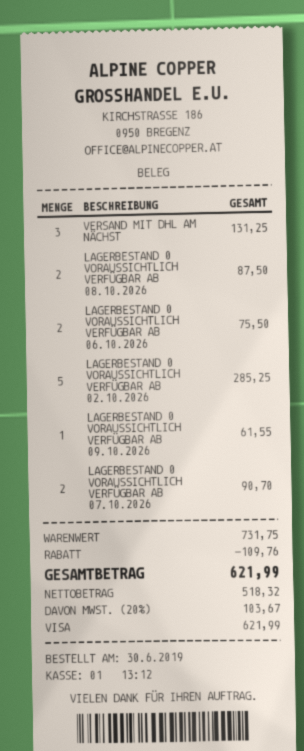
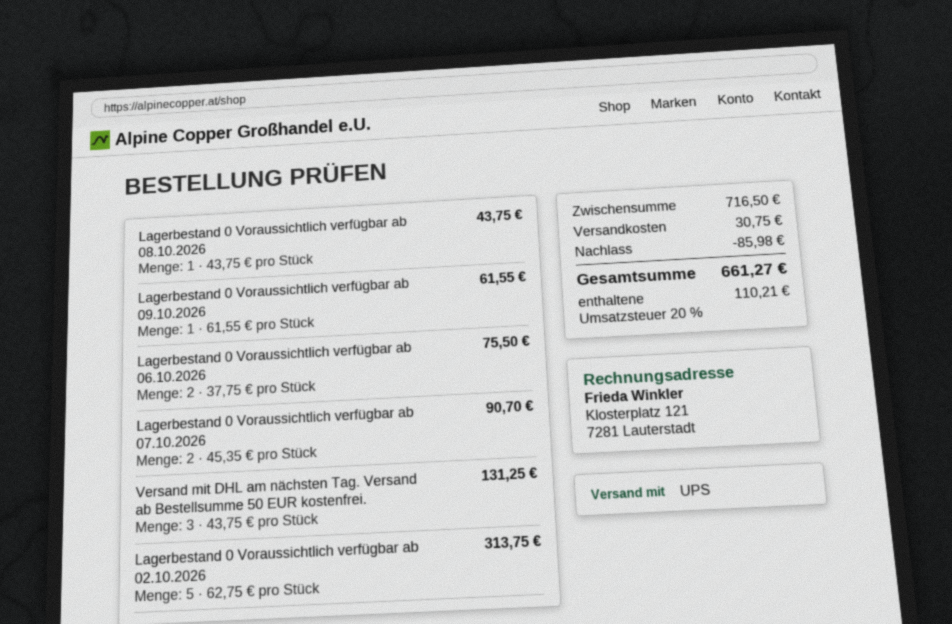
LAGERBESTAND 0 VORAUSSICHTLICH VERFÜGBAR AB 08.10.2026: 2 for 87.50 -> 1 for 43.75
LAGERBESTAND 0 VORAUSSICHTLICH VERFÜGBAR AB 02.10.2026: 5 for 285.25 -> 5 for 313.75
subtotal: 731.75 -> 716.50
discount: 109.76 -> 85.98
shipping: none -> 30.75
tax: 20% = 103.67 -> 20% = 110.21
total: 621.99 -> 661.27

